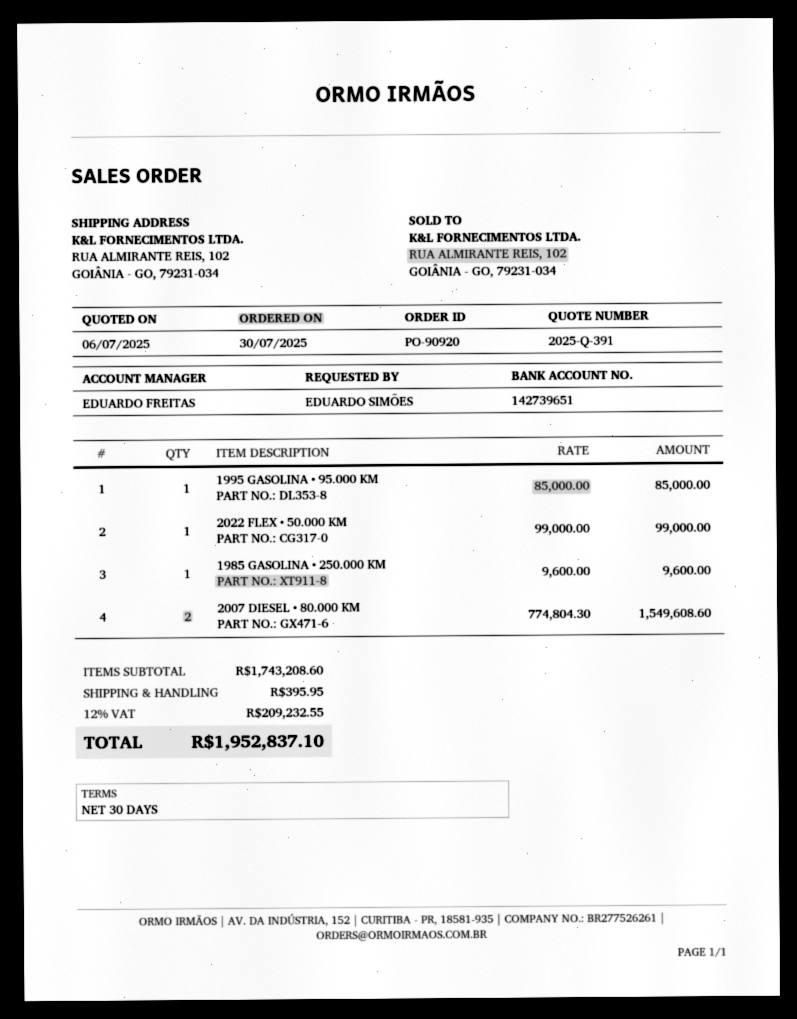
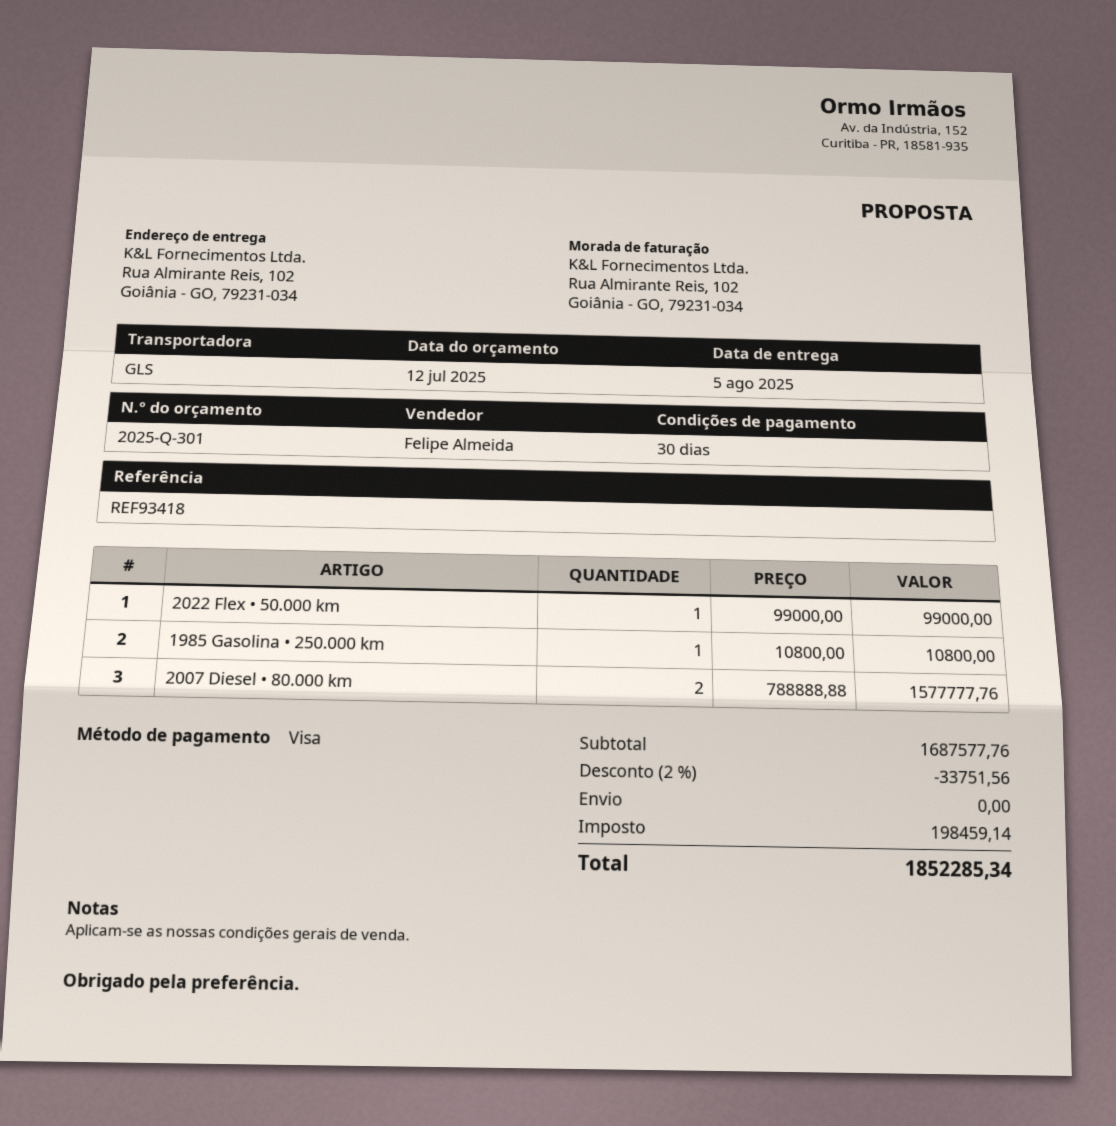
quote number: 2025-Q-391 -> 2025-Q-301
quote date: 2025-07-06 -> 2025-07-12
sales rep: EDUARDO FREITAS -> Felipe Almeida
1995 GASOLINA • 95.000 KM: 1 x 85000.00 = 85000.00 -> none
1985 GASOLINA • 250.000 KM: 1 x 9600.00 = 9600.00 -> 1 x 10800.00 = 10800.00
2007 DIESEL • 80.000 KM: 2 x 774804.30 = 1549608.60 -> 2 x 788888.88 = 1577777.76
subtotal: 1743208.60 -> 1687577.76
discount: none -> 2% = 33751.56
shipping: 395.95 -> 0.00
tax: 209232.55 -> 198459.14
total: 1952837.10 -> 1852285.34

